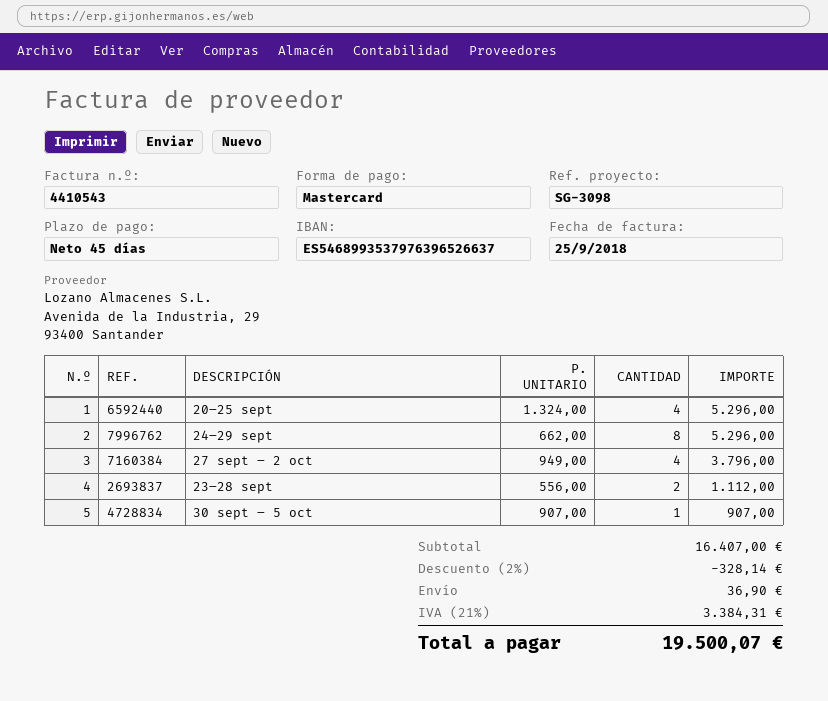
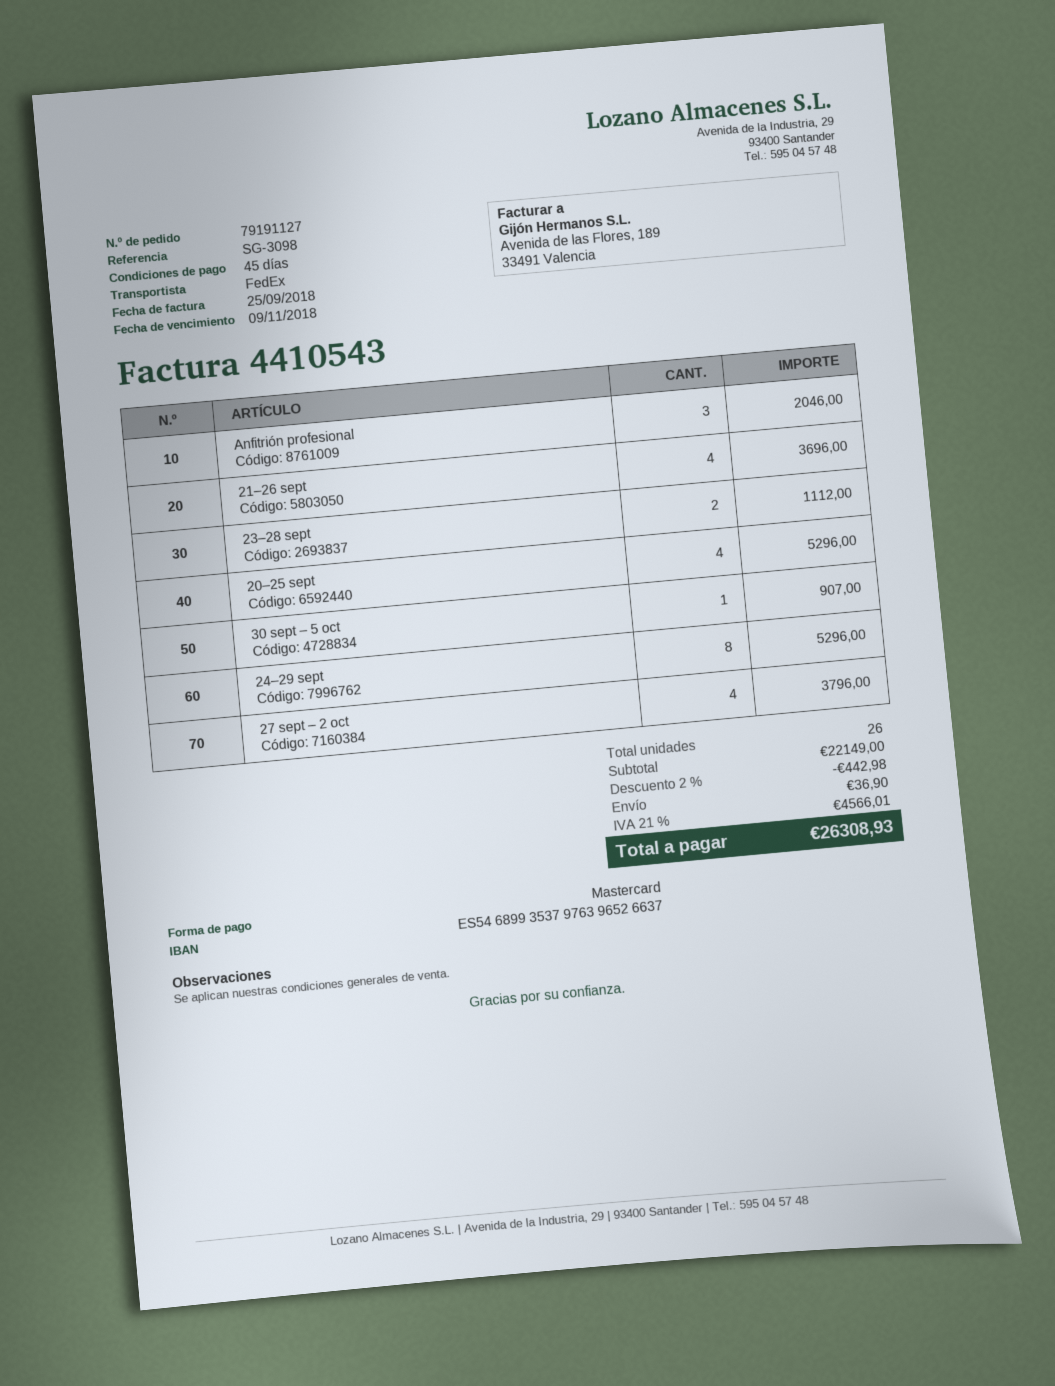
Anfitrión profesional: none -> 3 for 2046.00
21–26 sept: none -> 4 for 3696.00
subtotal: 16407.00 -> 22149.00
discount: 2% = 328.14 -> 2% = 442.98
tax: 21% = 3384.31 -> 21% = 4566.01
total: 19500.07 -> 26308.93

